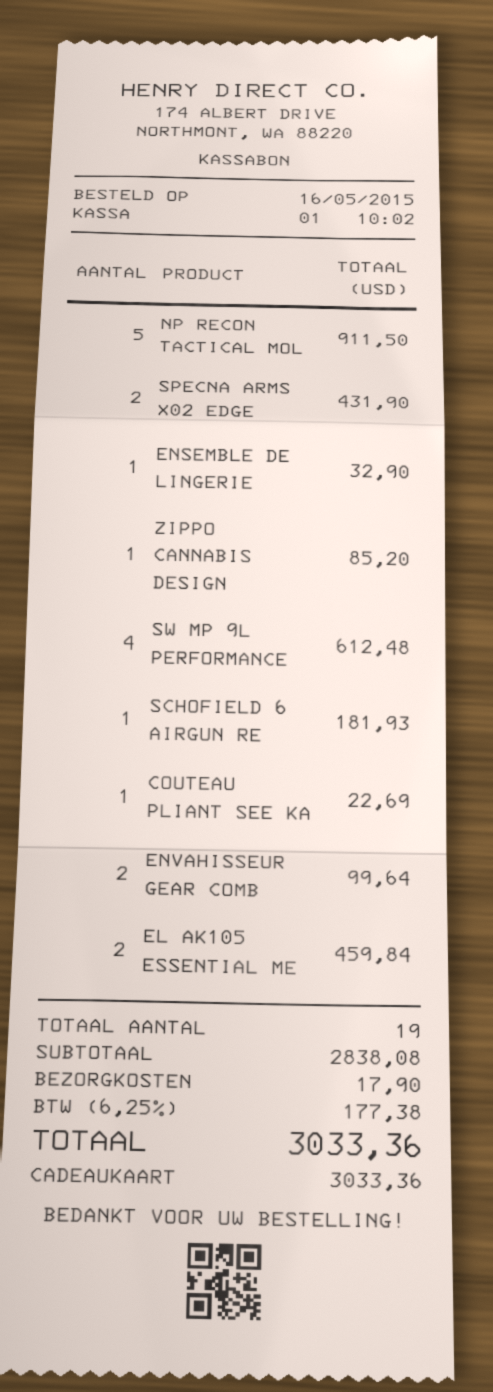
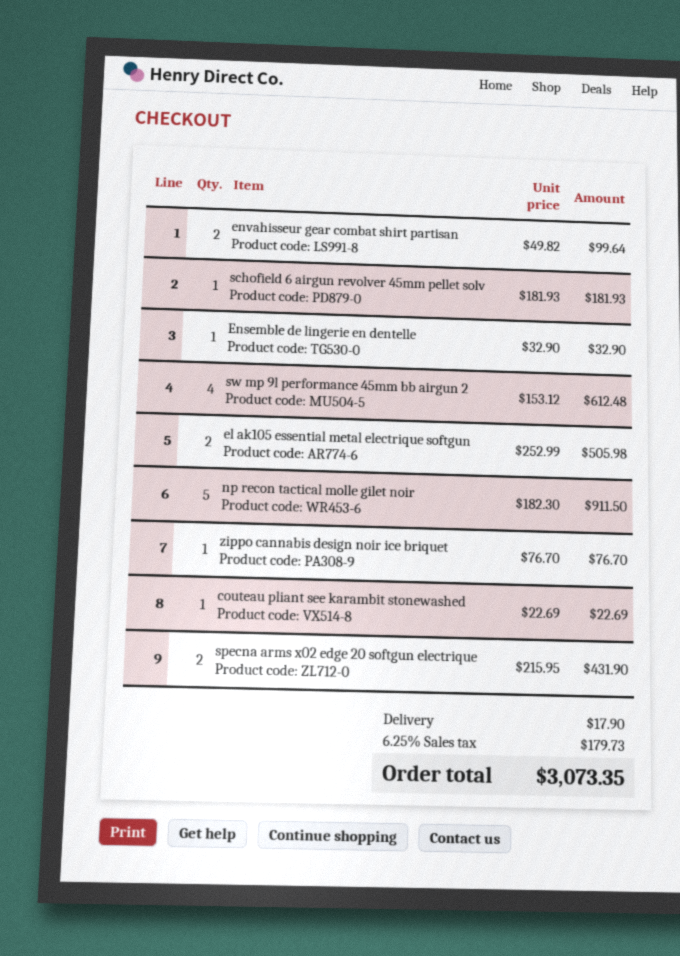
ZIPPO CANNABIS DESIGN: 1 for 85.20 -> 1 for 76.70
EL AK105 ESSENTIAL ME: 2 for 459.84 -> 2 for 505.98
tax: 6.25% = 177.38 -> 6.25% = 179.73
total: 3033.36 -> 3073.35

